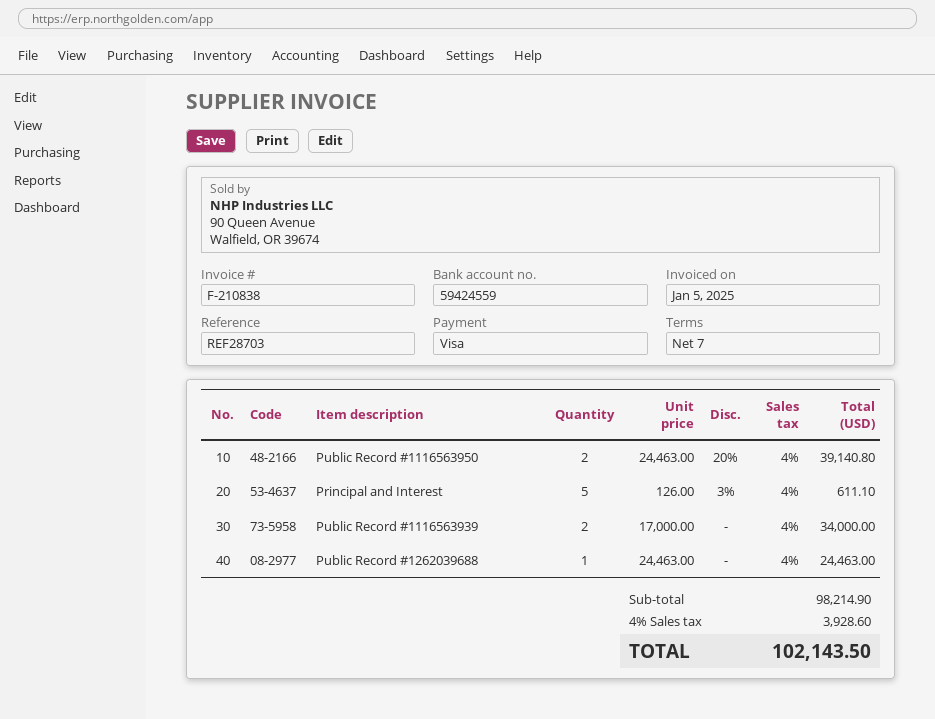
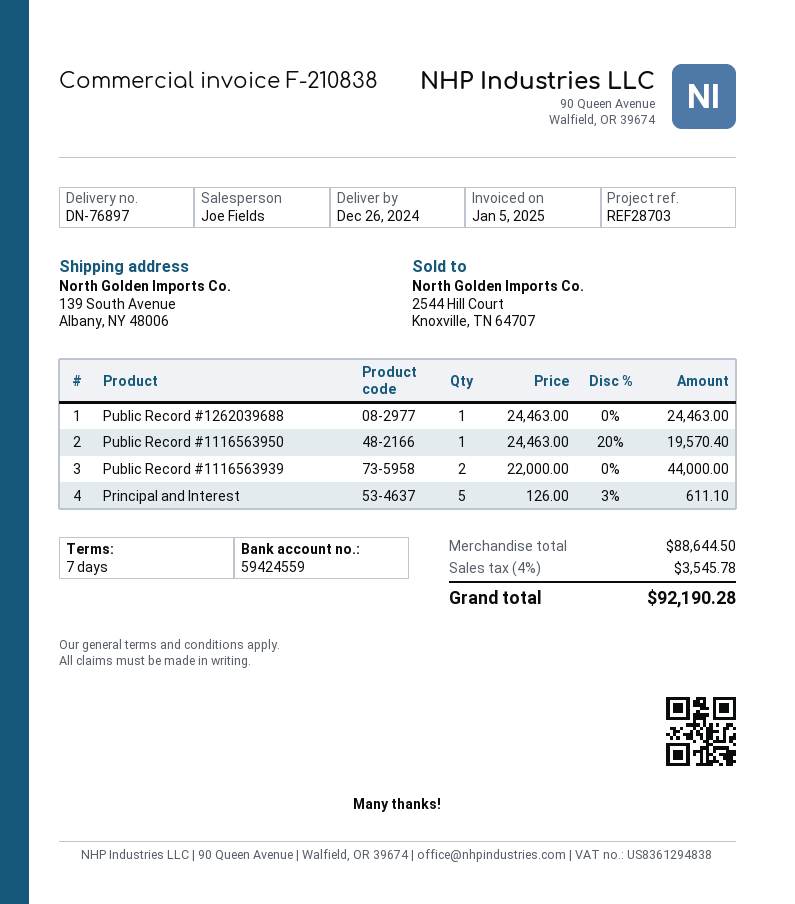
Public Record #1116563950: 2 x 24463.00 - 20% = 39140.80 -> 1 x 24463.00 - 20% = 19570.40
Public Record #1116563939: 2 x 17000.00 = 34000.00 -> 2 x 22000.00 = 44000.00
subtotal: 98214.90 -> 88644.50
tax: 4% = 3928.60 -> 4% = 3545.78
total: 102143.50 -> 92190.28

